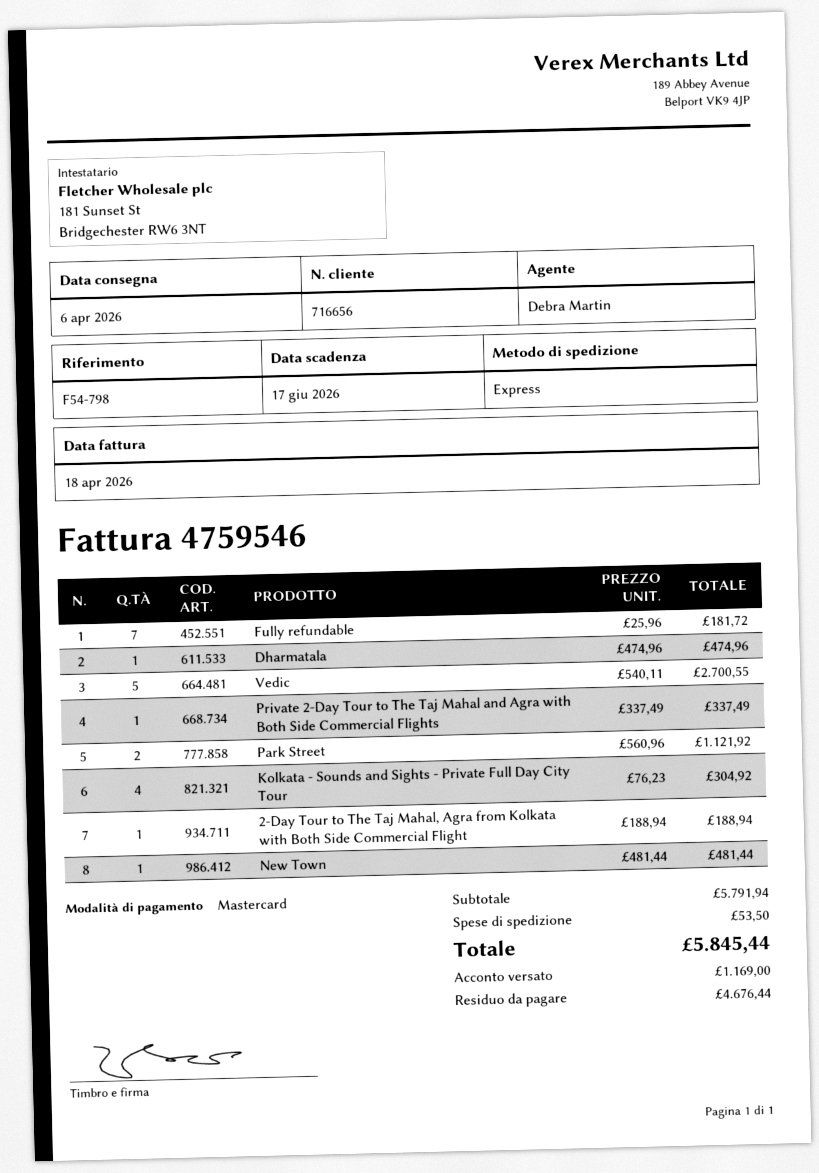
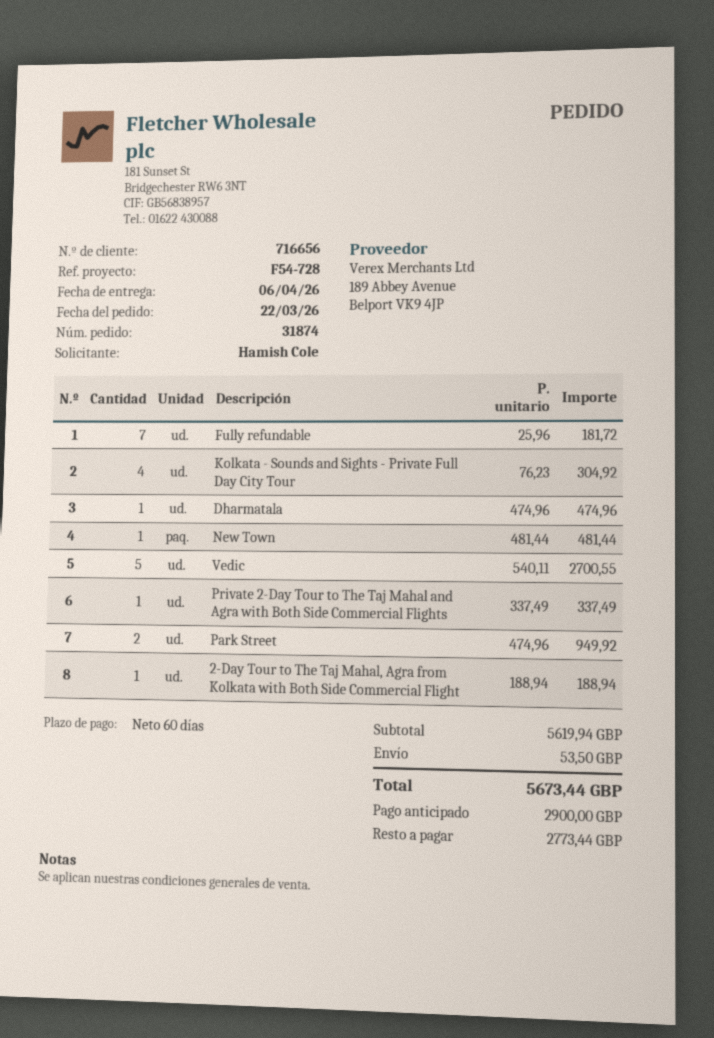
reference: F54-798 -> F54-728
Park Street: 2 x 560.96 = 1121.92 -> 2 x 474.96 = 949.92
subtotal: 5791.94 -> 5619.94
total: 5845.44 -> 5673.44
deposit: 1169.00 -> 2900.00
balance: 4676.44 -> 2773.44

